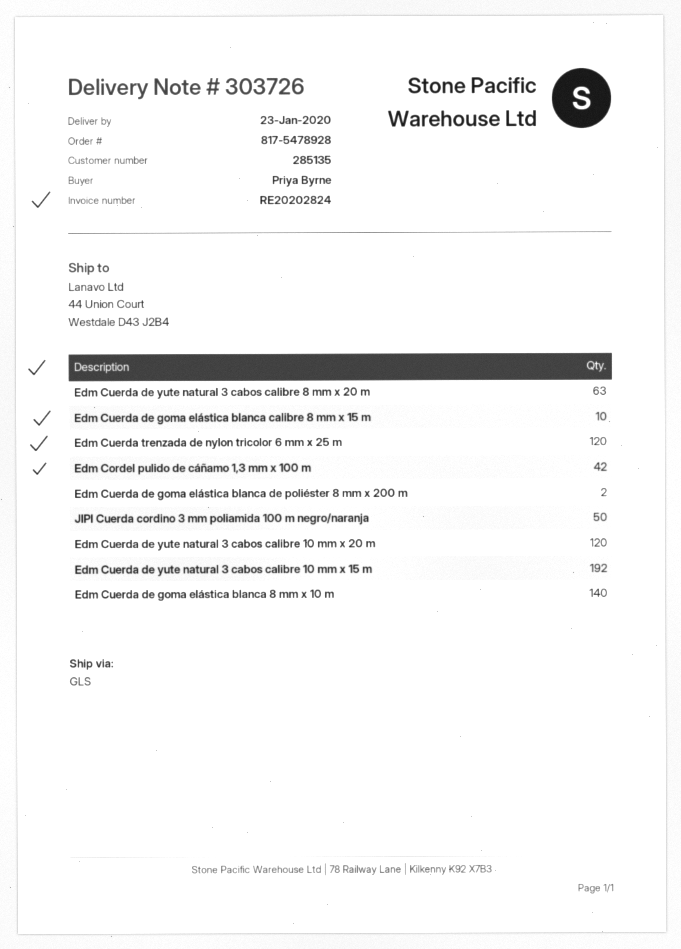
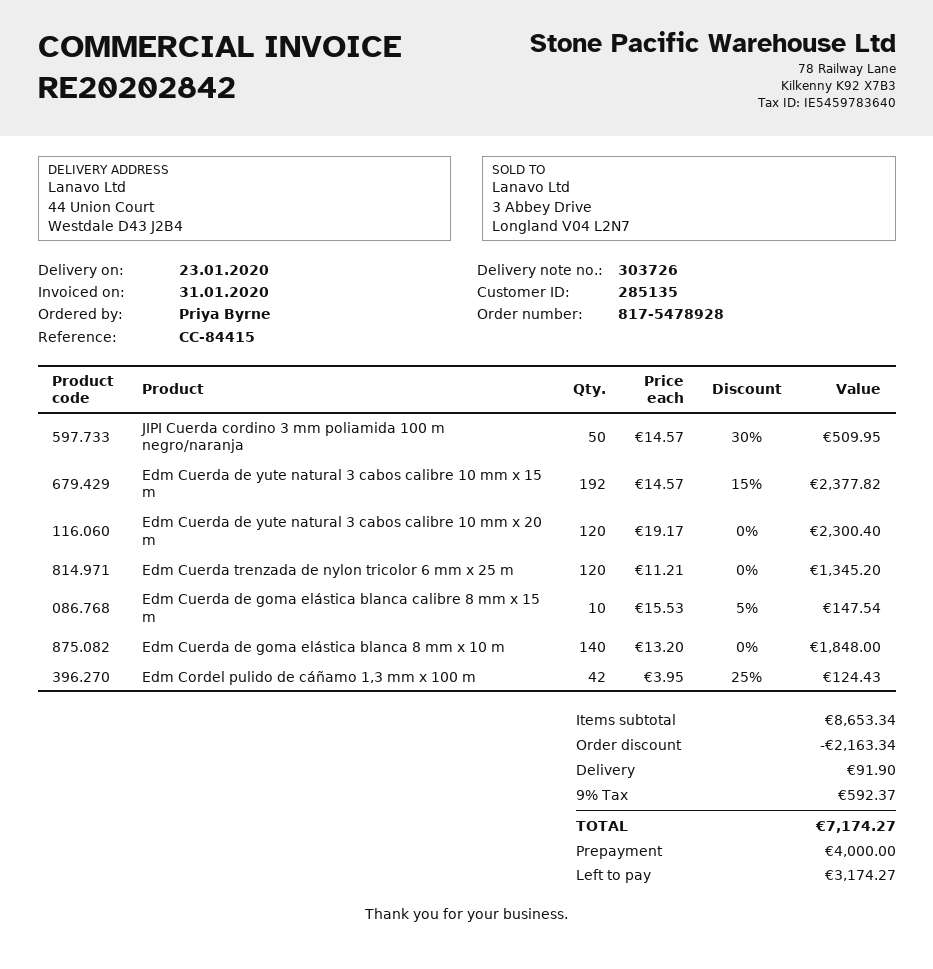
invoice number: RE20202824 -> RE20202842
Edm Cuerda de yute natural 3 cabos calibre 8 mm x 20 m: 63 -> none
Edm Cuerda de goma elástica blanca de poliéster 8 mm x 200 m: 2 -> none

